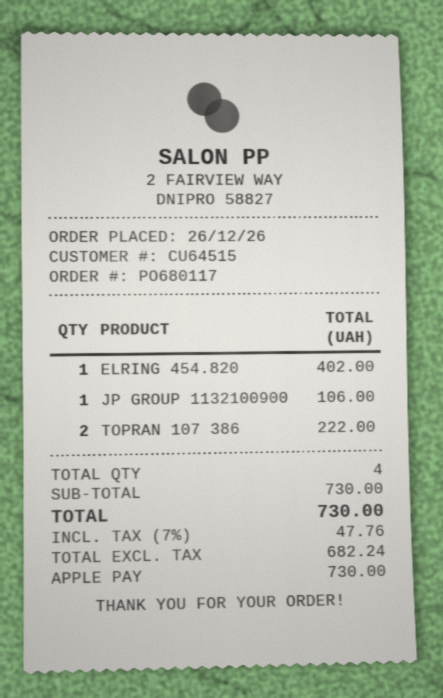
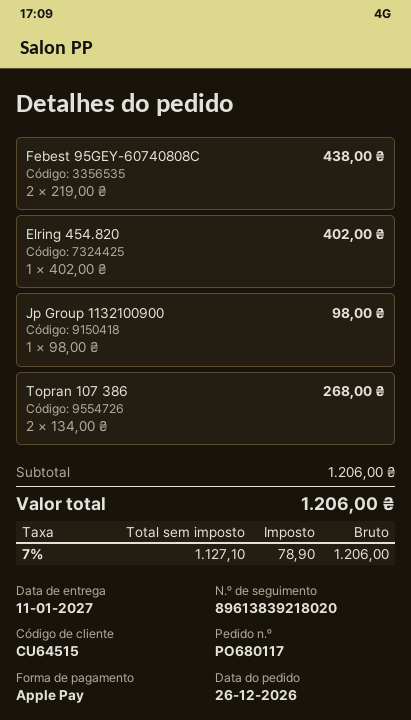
JP GROUP 1132100900: 1 for 106.00 -> 1 for 98.00
TOPRAN 107 386: 2 for 222.00 -> 2 for 268.00
Febest 95GEY-60740808C: none -> 2 for 438.00
subtotal: 730.00 -> 1206.00
net: 682.24 -> 1127.10
tax: 7% = 47.76 -> 7% = 78.90
total: 730.00 -> 1206.00

